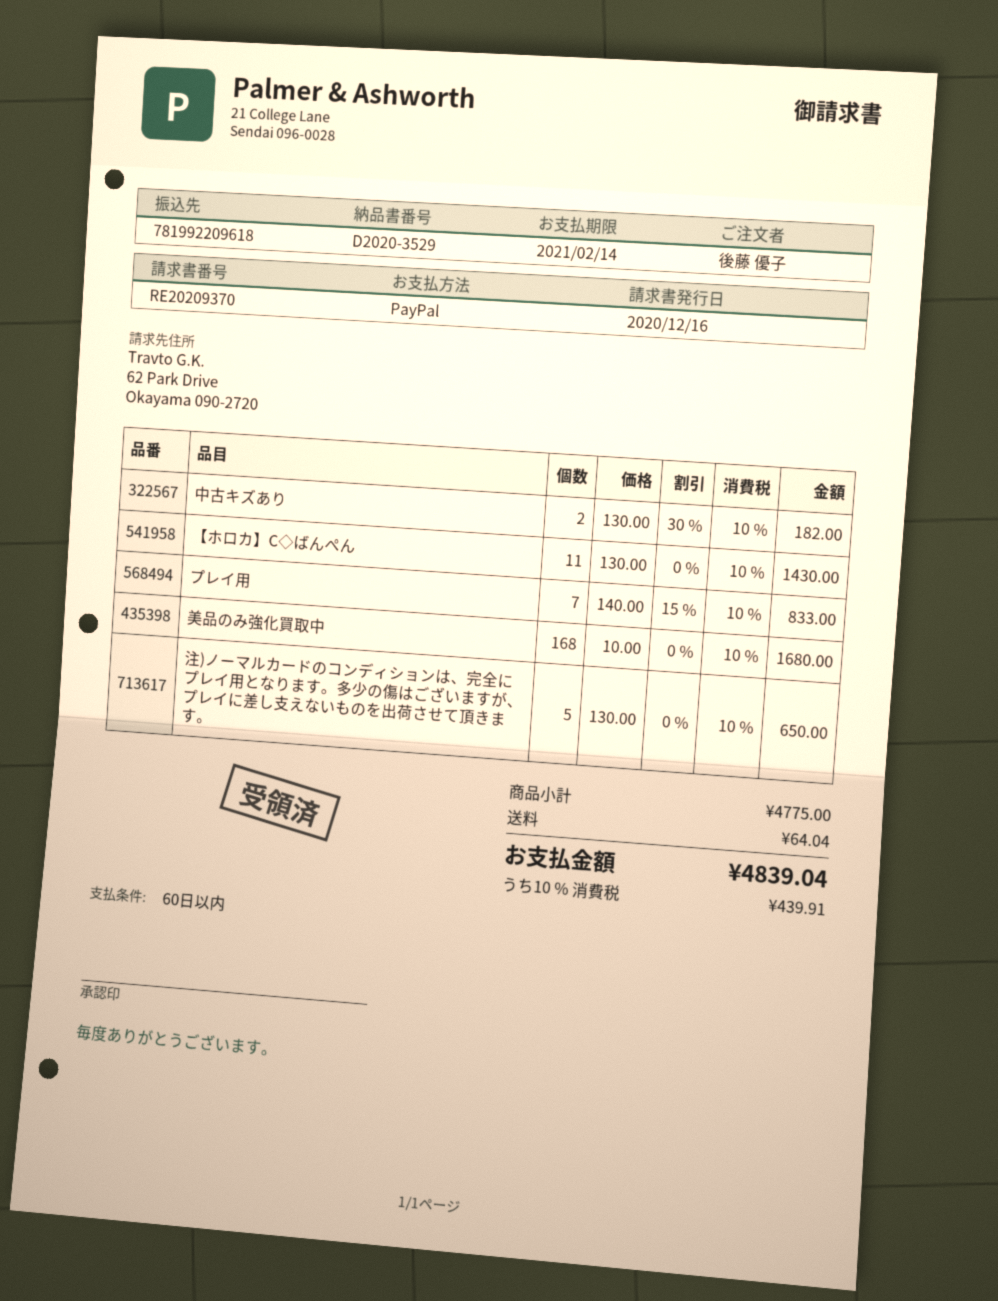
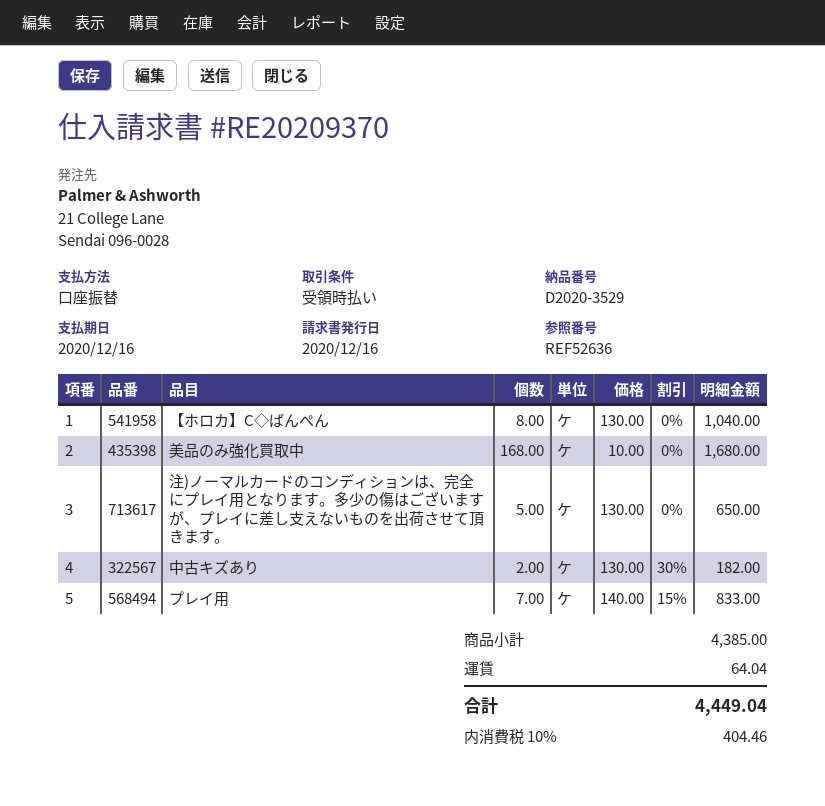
payment terms: 60 days -> on receipt
due date: 2021-02-14 -> 2020-12-16
payment method: PayPal -> direct debit
【ホロカ】C◇ばんぺん: 11 x 130.00 = 1430.00 -> 8 x 130.00 = 1040.00
subtotal: 4775.00 -> 4385.00
tax: 10% = 439.91 -> 10% = 404.46
total: 4839.04 -> 4449.04

